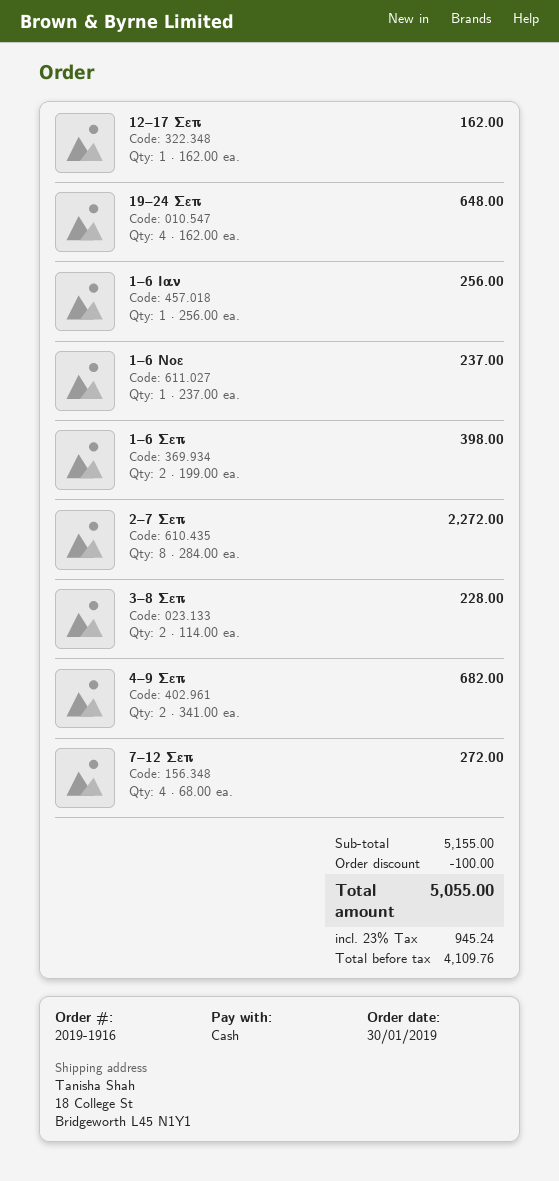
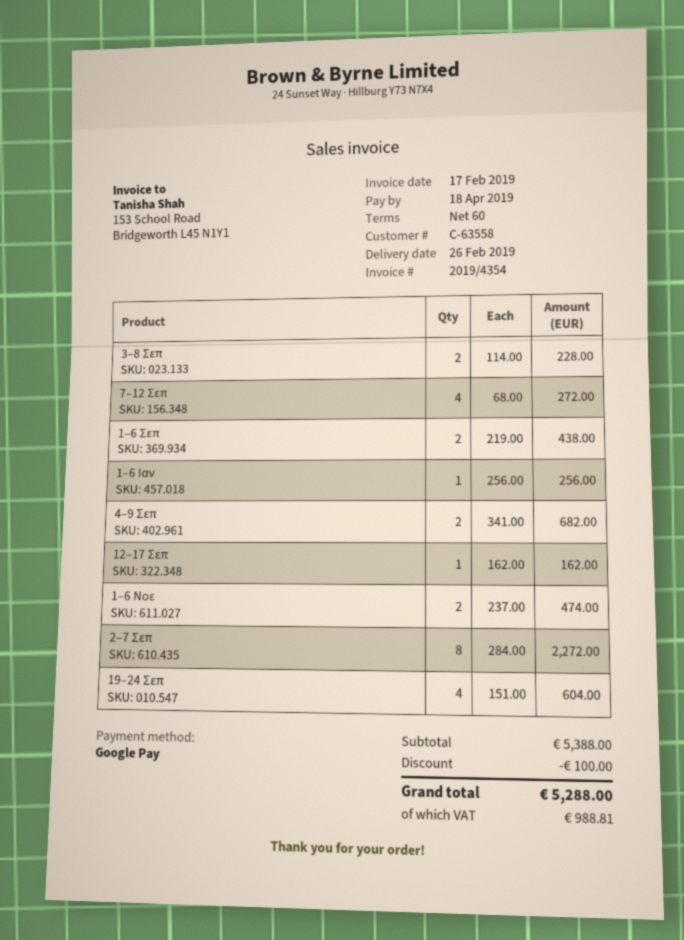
payment method: cash -> Google Pay
19–24 Σεπ: 4 x 162.00 = 648.00 -> 4 x 151.00 = 604.00
1–6 Νοε: 1 x 237.00 = 237.00 -> 2 x 237.00 = 474.00
1–6 Σεπ: 2 x 199.00 = 398.00 -> 2 x 219.00 = 438.00
subtotal: 5155.00 -> 5388.00
tax: 945.24 -> 988.81
total: 5055.00 -> 5288.00

